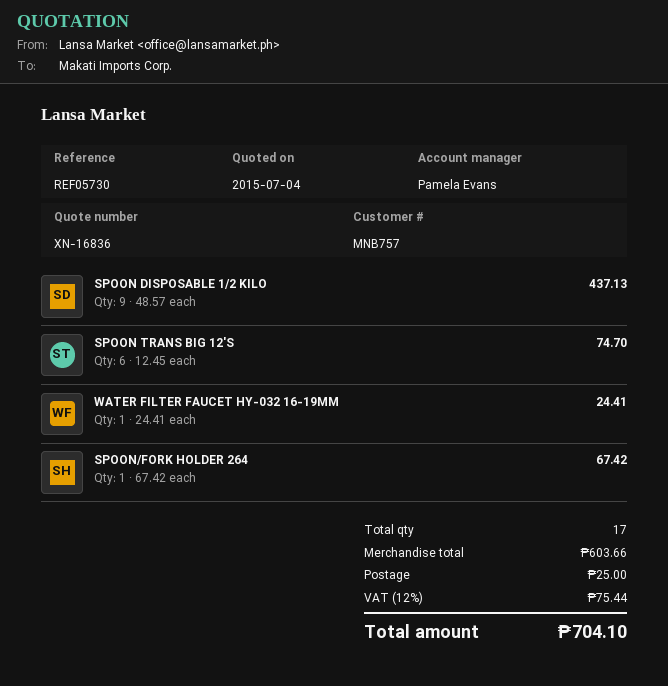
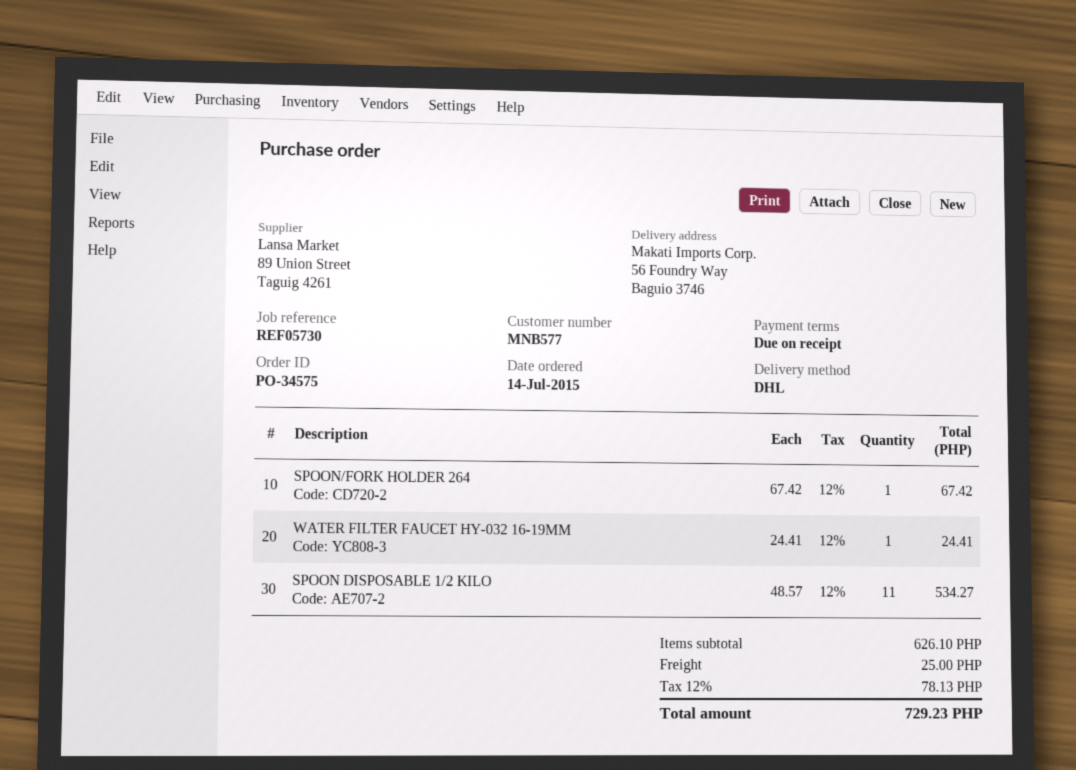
customer number: MNB757 -> MNB577
SPOON DISPOSABLE 1/2 KILO: 9 x 48.57 = 437.13 -> 11 x 48.57 = 534.27
SPOON TRANS BIG 12'S: 6 x 12.45 = 74.70 -> none
subtotal: 603.66 -> 626.10
tax: 12% = 75.44 -> 12% = 78.13
total: 704.10 -> 729.23

